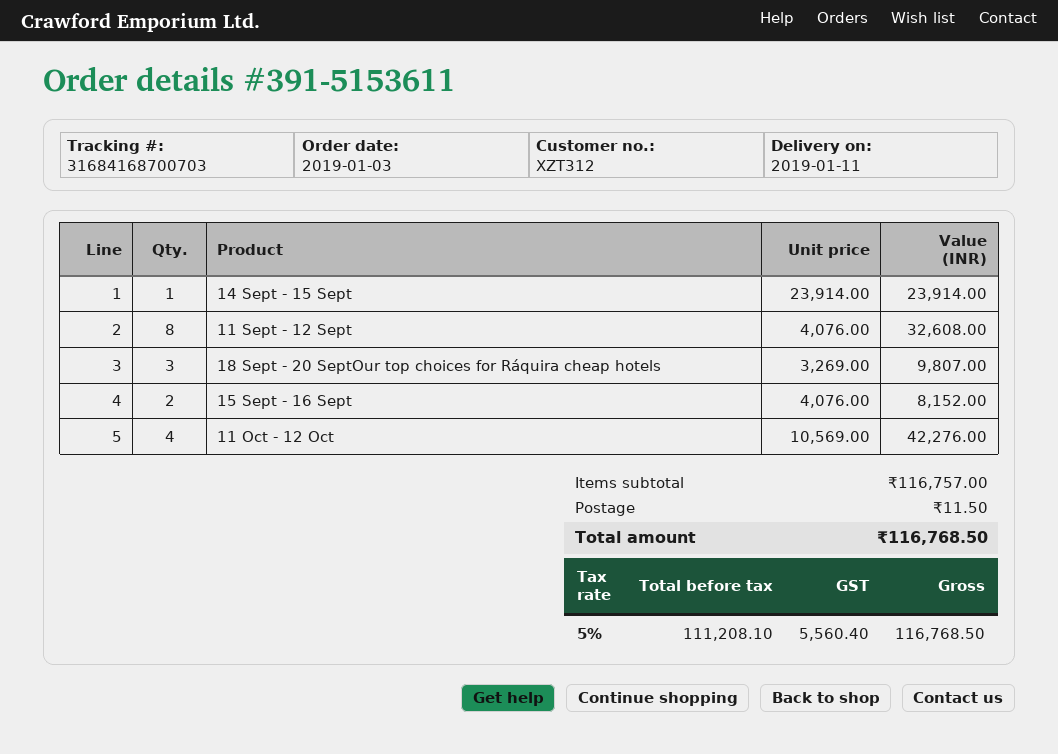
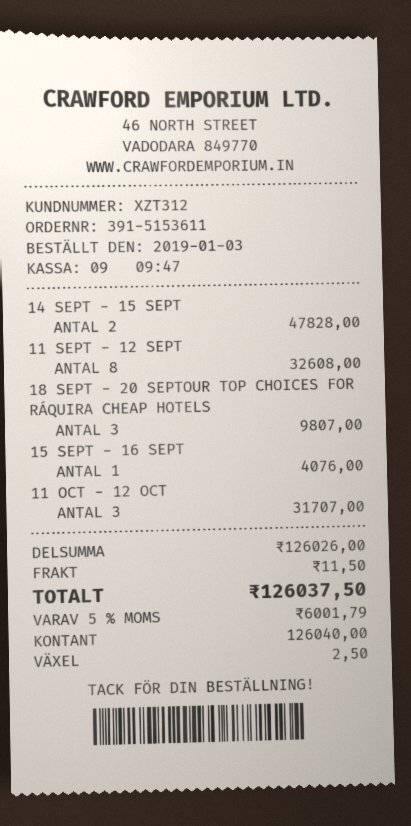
14 Sept - 15 Sept: 1 for 23914.00 -> 2 for 47828.00
15 Sept - 16 Sept: 2 for 8152.00 -> 1 for 4076.00
11 Oct - 12 Oct: 4 for 42276.00 -> 3 for 31707.00
subtotal: 116757.00 -> 126026.00
tax: 5% = 5560.40 -> 5% = 6001.79
total: 116768.50 -> 126037.50

